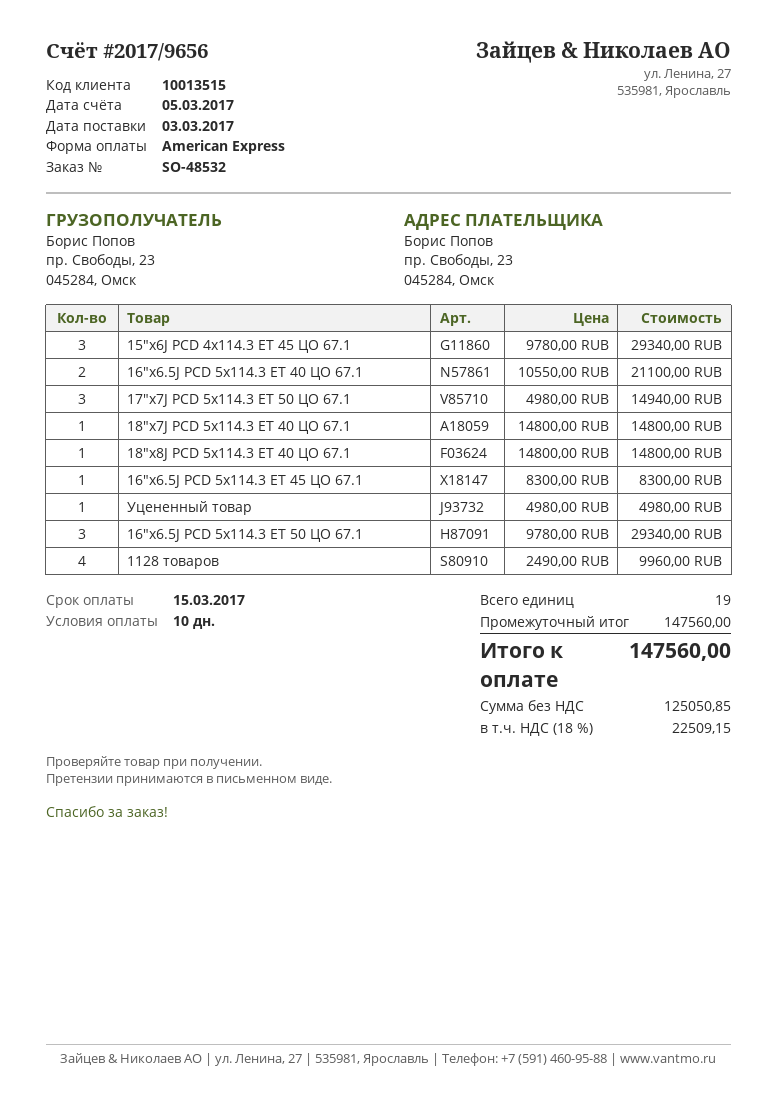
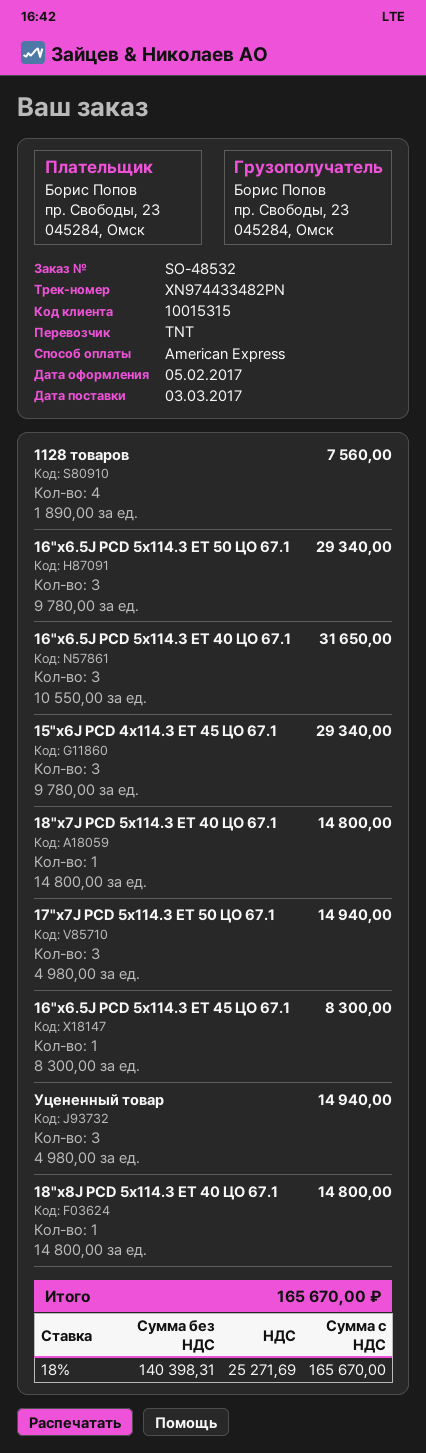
customer number: 10013515 -> 10015315
16"x6.5J PCD 5x114.3 ЕТ 40 ЦО 67.1: 2 x 10550.00 = 21100.00 -> 3 x 10550.00 = 31650.00
Уцененный товар: 1 x 4980.00 = 4980.00 -> 3 x 4980.00 = 14940.00
1128 товаров: 4 x 2490.00 = 9960.00 -> 4 x 1890.00 = 7560.00
net: 125050.85 -> 140398.31
tax: 18% = 22509.15 -> 18% = 25271.69
total: 147560.00 -> 165670.00

